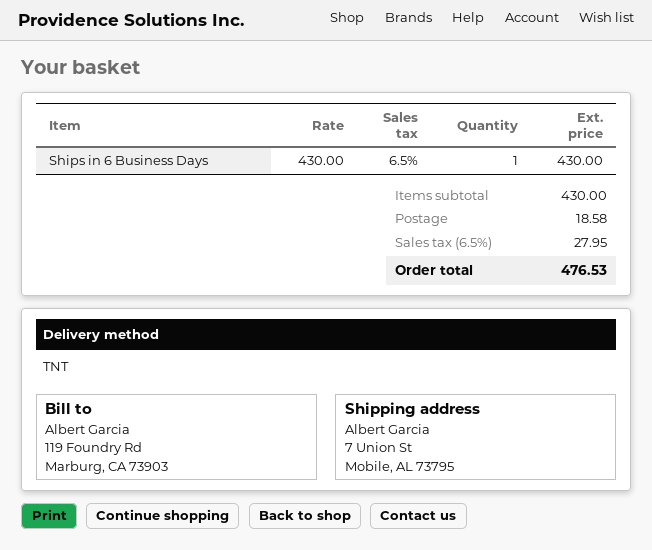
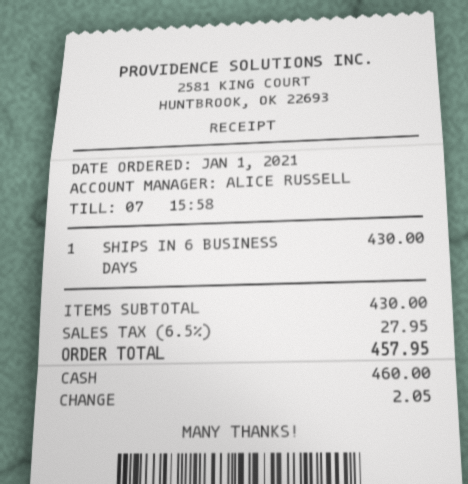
shipping: 18.58 -> none
total: 476.53 -> 457.95

